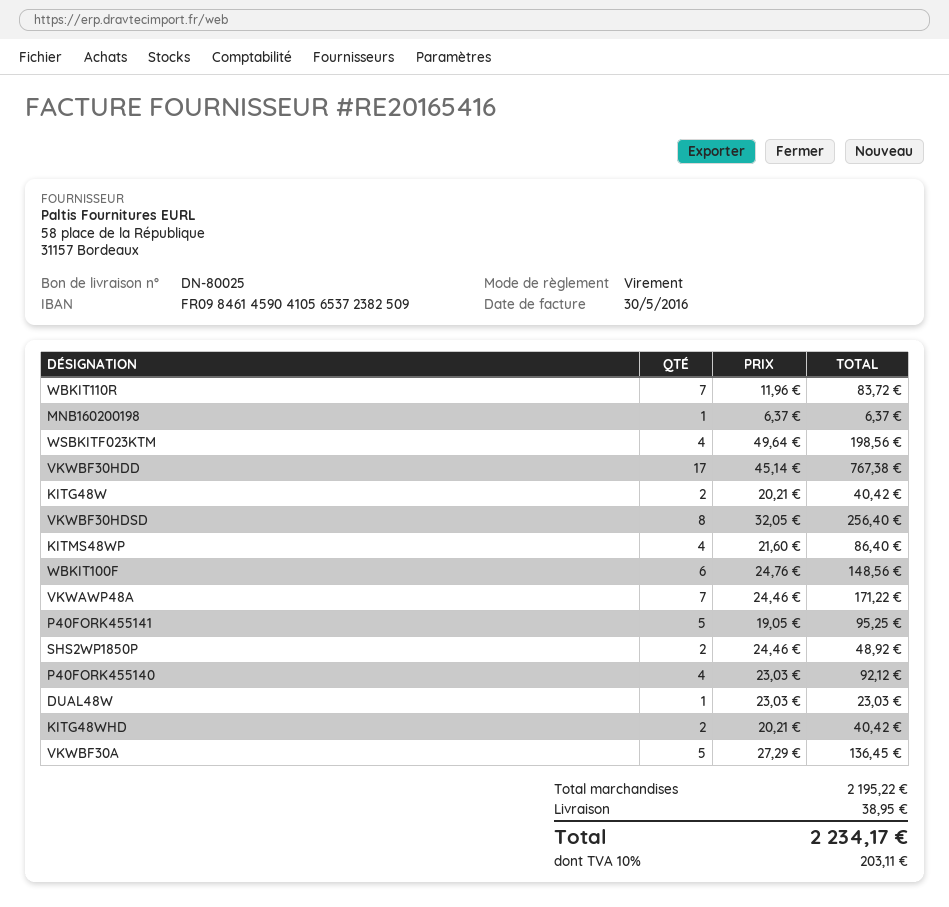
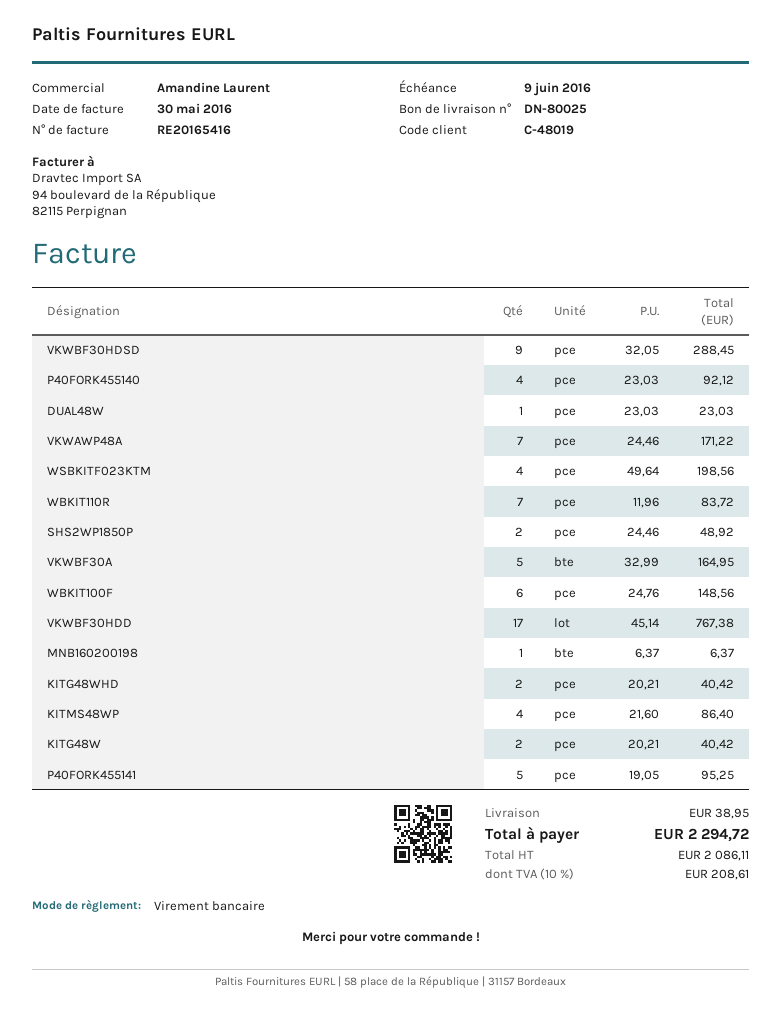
VKWBF30HDSD: 8 x 32.05 = 256.40 -> 9 x 32.05 = 288.45
VKWBF30A: 5 x 27.29 = 136.45 -> 5 x 32.99 = 164.95
tax: 10% = 203.11 -> 10% = 208.61
total: 2234.17 -> 2294.72

